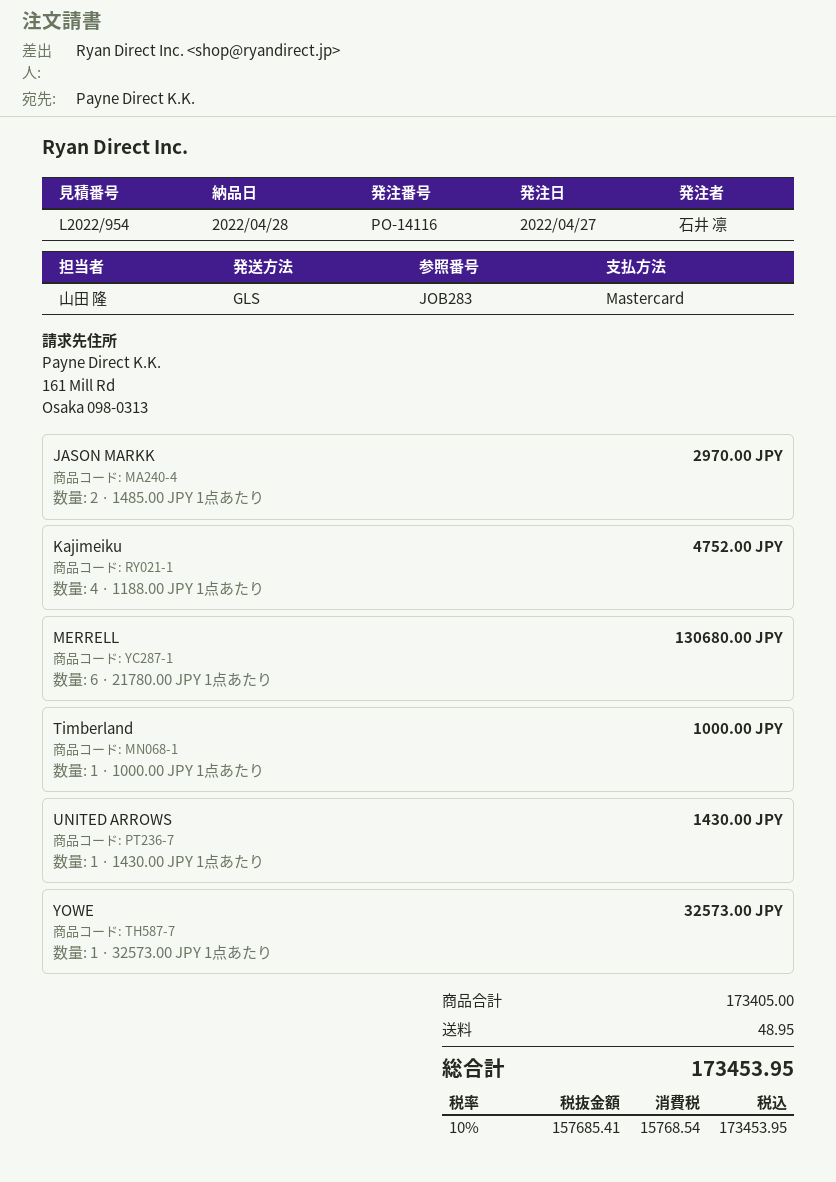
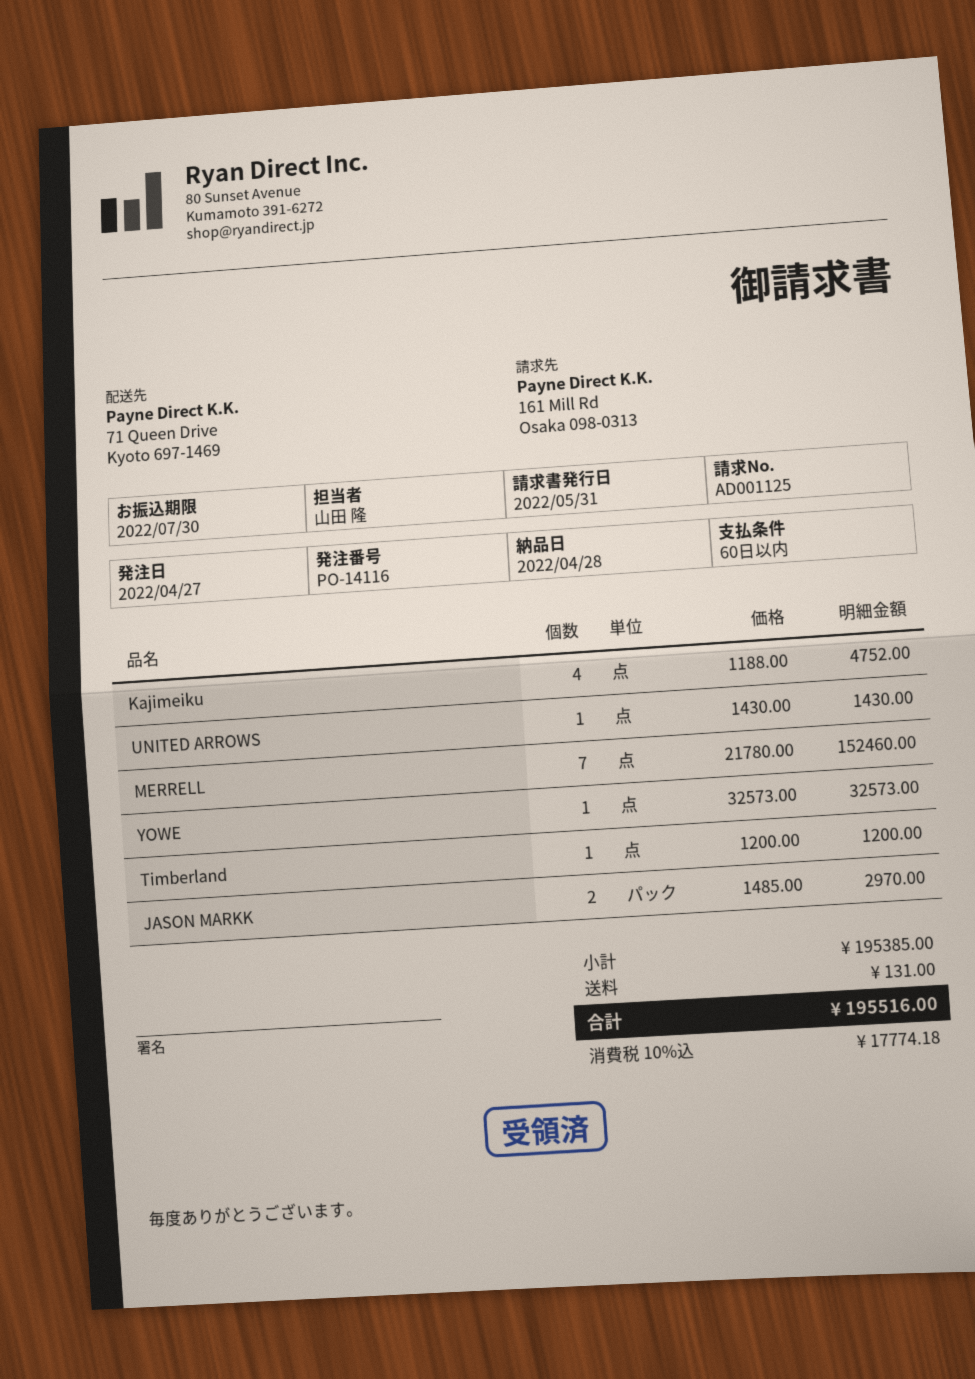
MERRELL: 6 x 21780.00 = 130680.00 -> 7 x 21780.00 = 152460.00
Timberland: 1 x 1000.00 = 1000.00 -> 1 x 1200.00 = 1200.00
subtotal: 173405.00 -> 195385.00
shipping: 48.95 -> 131.00
tax: 10% = 15768.54 -> 10% = 17774.18
total: 173453.95 -> 195516.00

